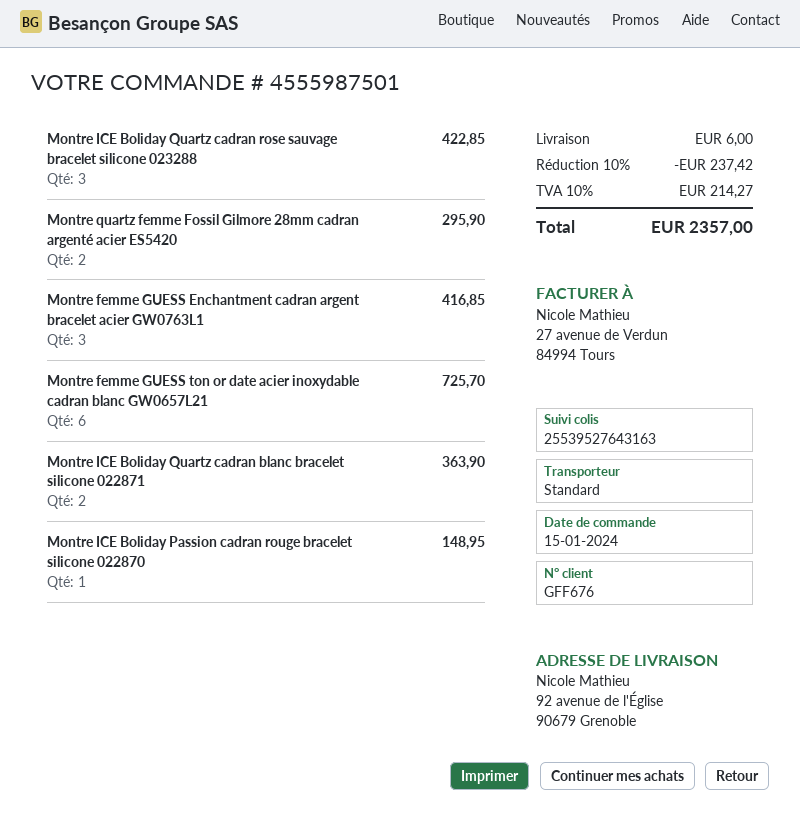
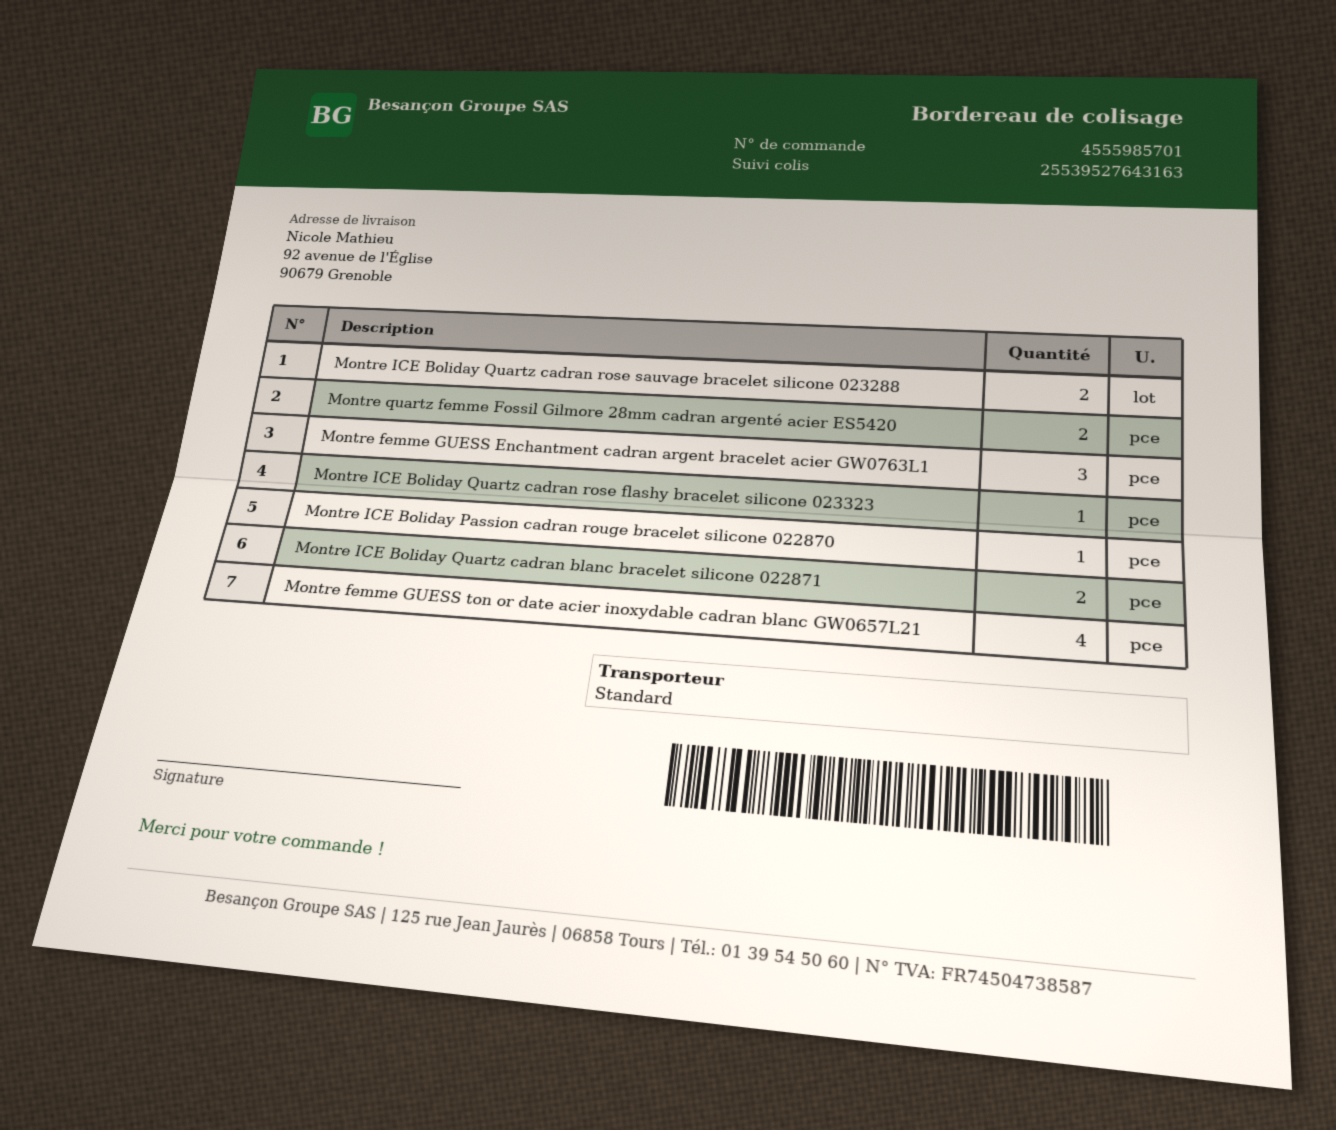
order number: 4555987501 -> 4555985701
Montre ICE Boliday Quartz cadran rose sauvage bracelet silicone 023288: 3 -> 2
Montre femme GUESS ton or date acier inoxydable cadran blanc GW0657L21: 6 -> 4
Montre ICE Boliday Quartz cadran rose flashy bracelet silicone 023323: none -> 1

